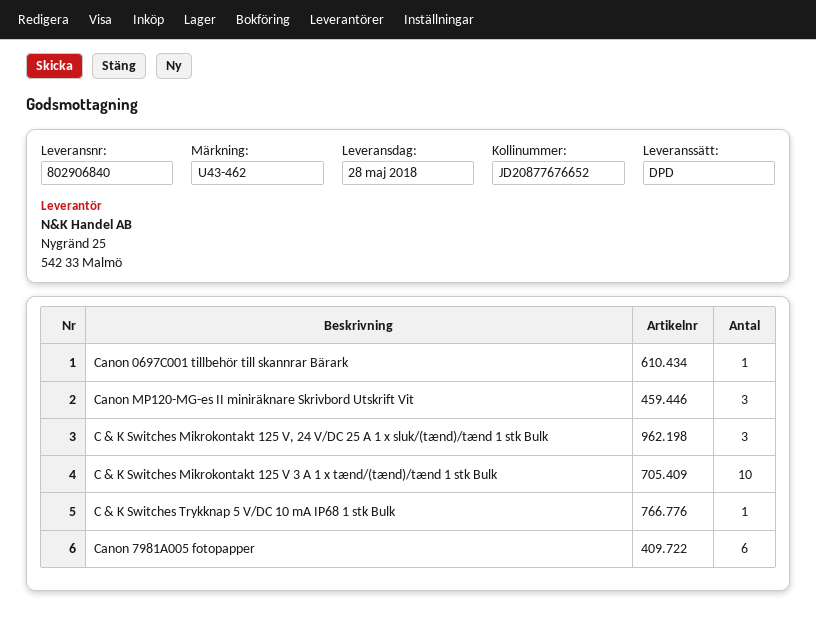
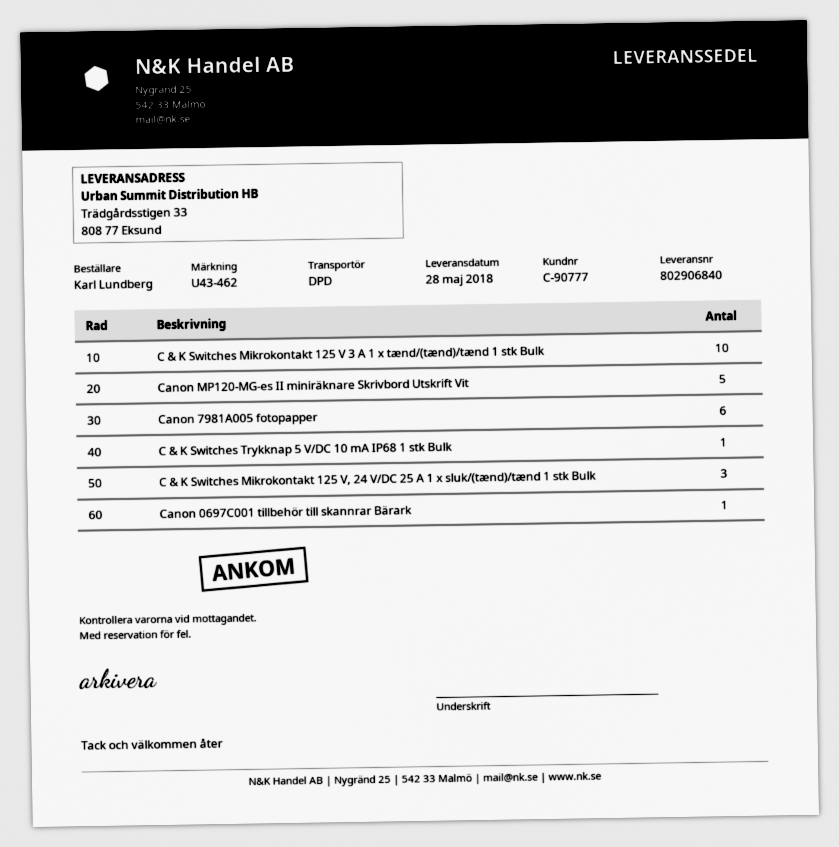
Canon MP120-MG-es II miniräknare Skrivbord Utskrift Vit: 3 -> 5

